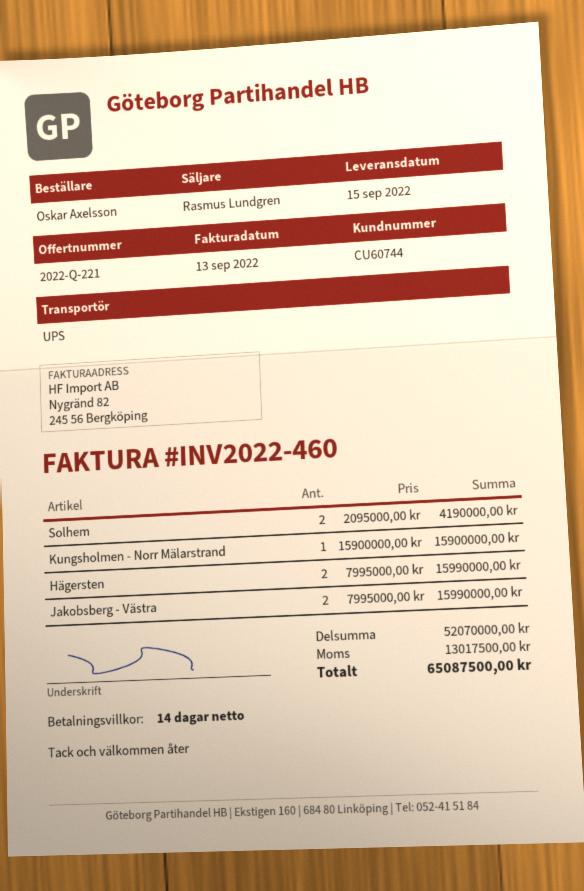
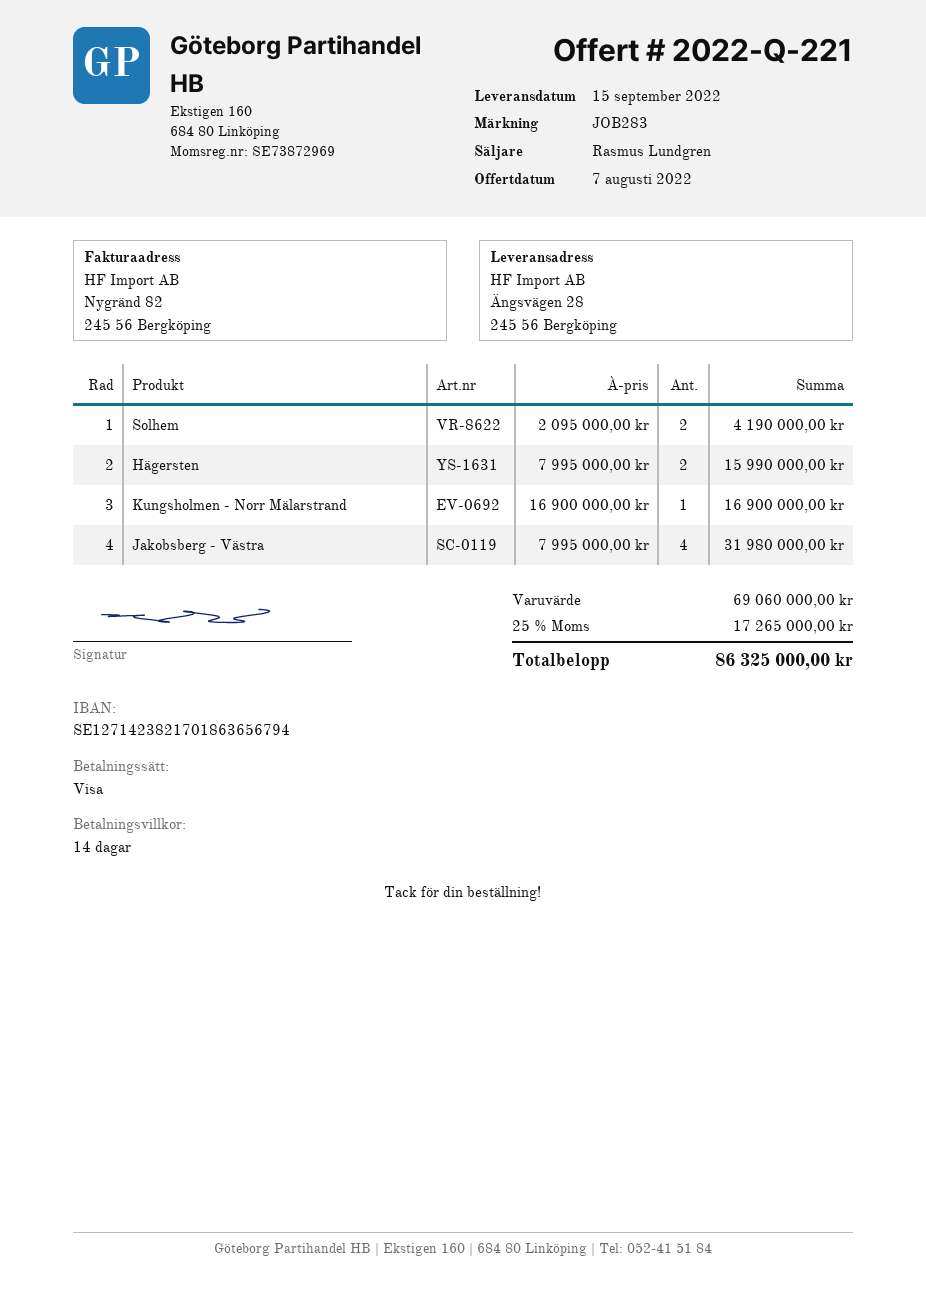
Kungsholmen - Norr Mälarstrand: 1 x 15900000.00 = 15900000.00 -> 1 x 16900000.00 = 16900000.00
Jakobsberg - Västra: 2 x 7995000.00 = 15990000.00 -> 4 x 7995000.00 = 31980000.00
subtotal: 52070000.00 -> 69060000.00
tax: 13017500.00 -> 17265000.00
total: 65087500.00 -> 86325000.00

